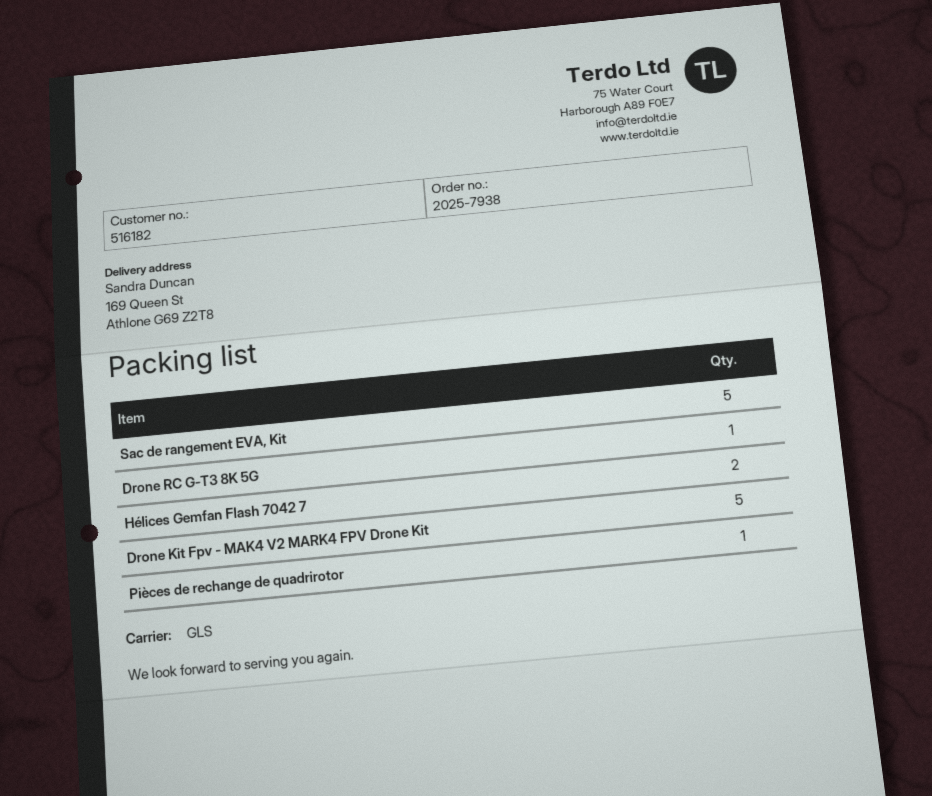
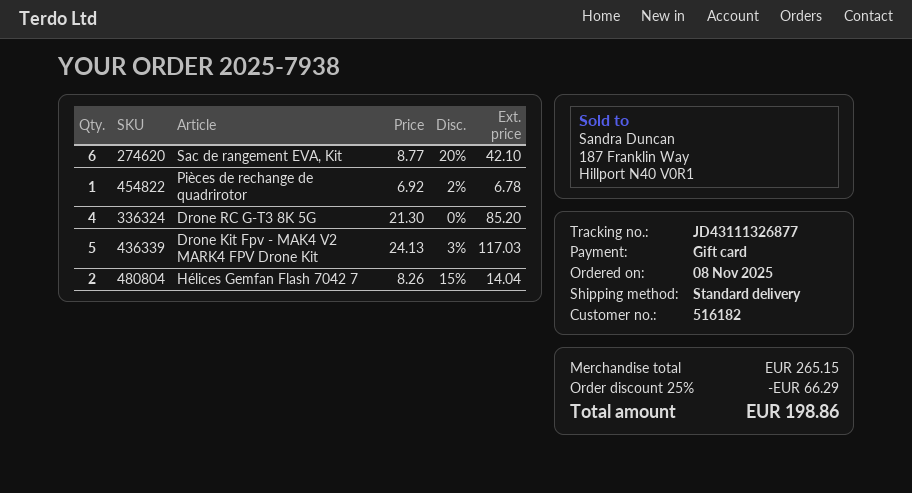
shipping method: GLS -> standard
Sac de rangement EVA, Kit: 5 -> 6
Drone RC G-T3 8K 5G: 1 -> 4

